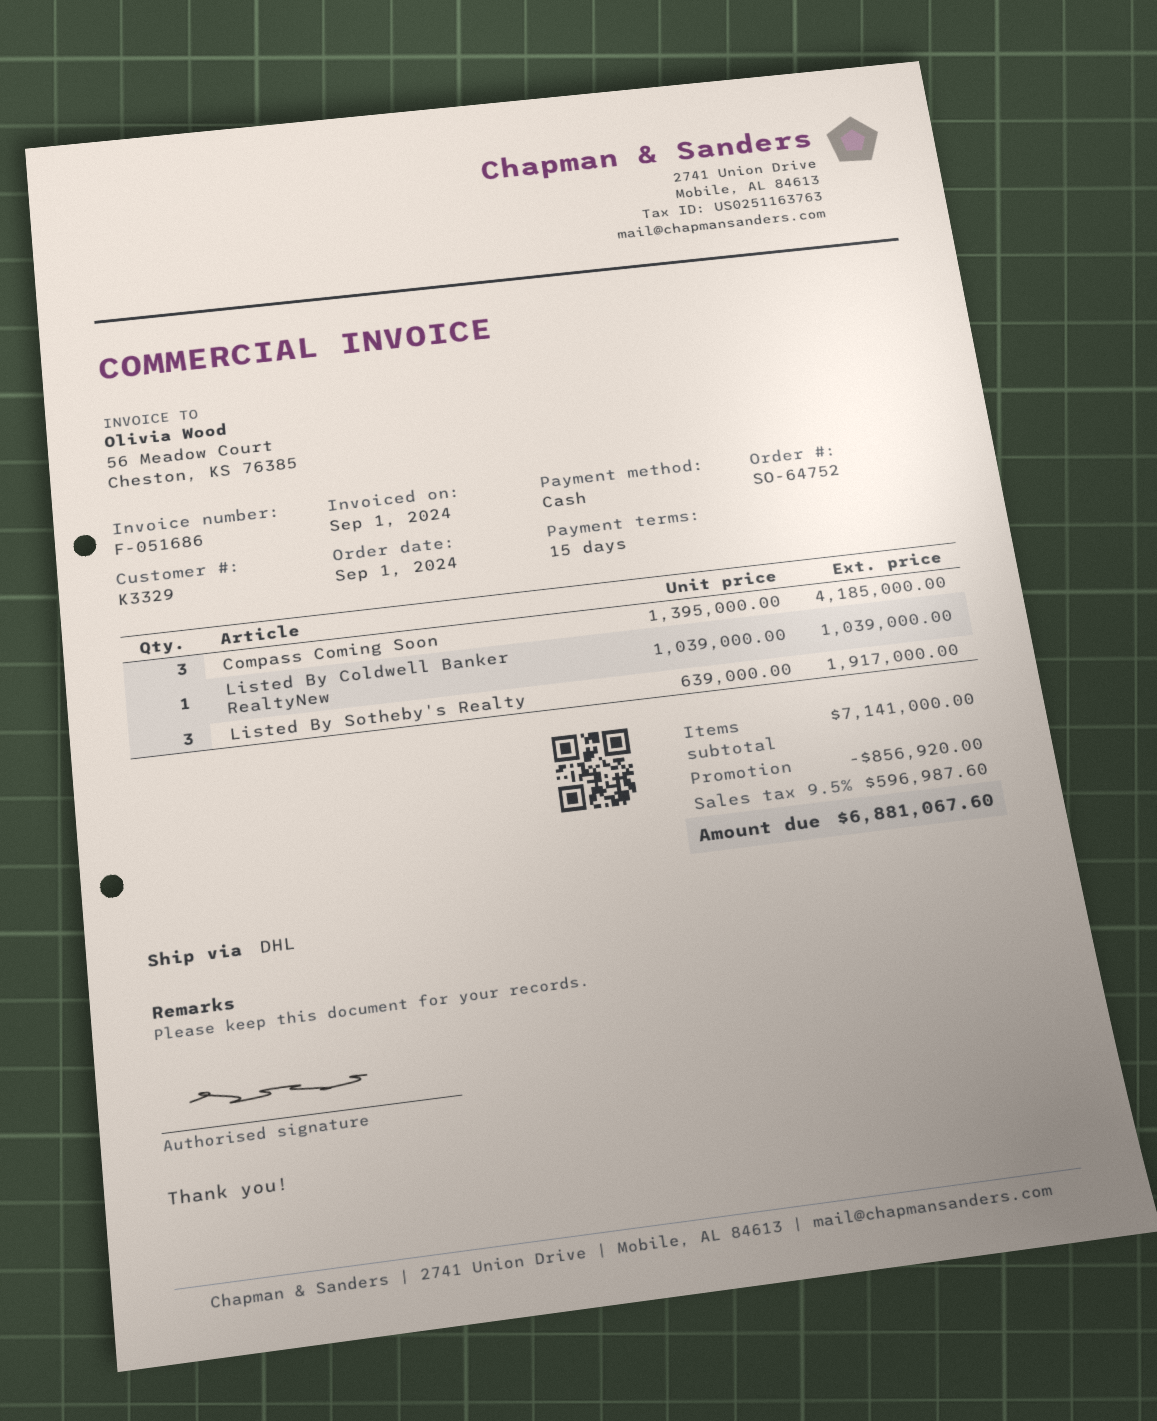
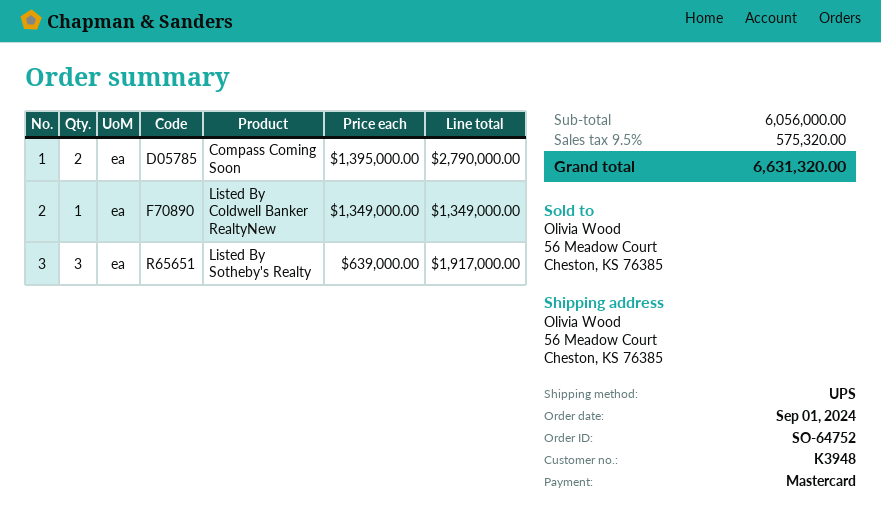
customer number: K3329 -> K3948
payment method: cash -> Mastercard
shipping method: DHL -> UPS
Compass Coming Soon: 3 x 1395000.00 = 4185000.00 -> 2 x 1395000.00 = 2790000.00
Listed By Coldwell Banker RealtyNew: 1 x 1039000.00 = 1039000.00 -> 1 x 1349000.00 = 1349000.00
subtotal: 7141000.00 -> 6056000.00
discount: 856920.00 -> none
tax: 9.5% = 596987.60 -> 9.5% = 575320.00
total: 6881067.60 -> 6631320.00

